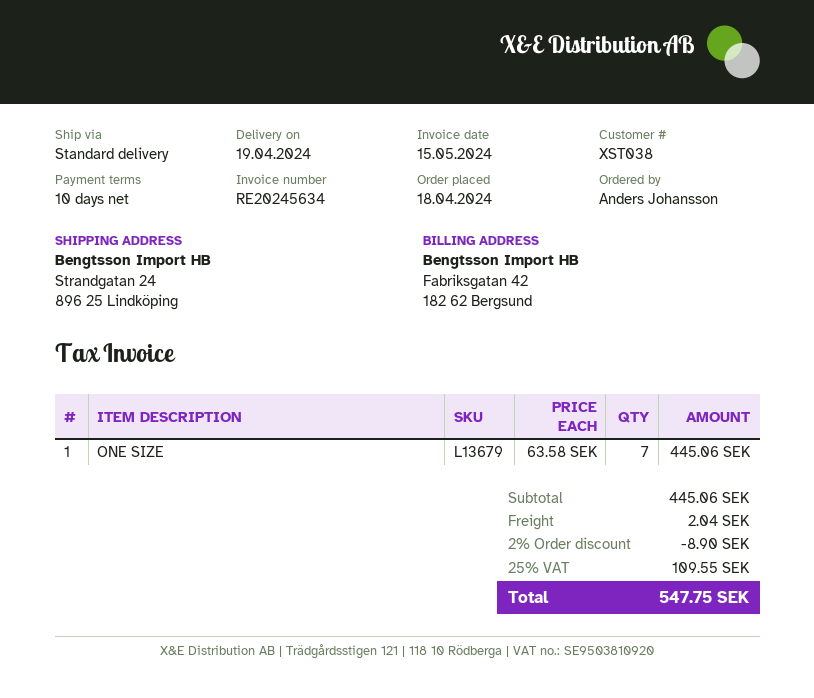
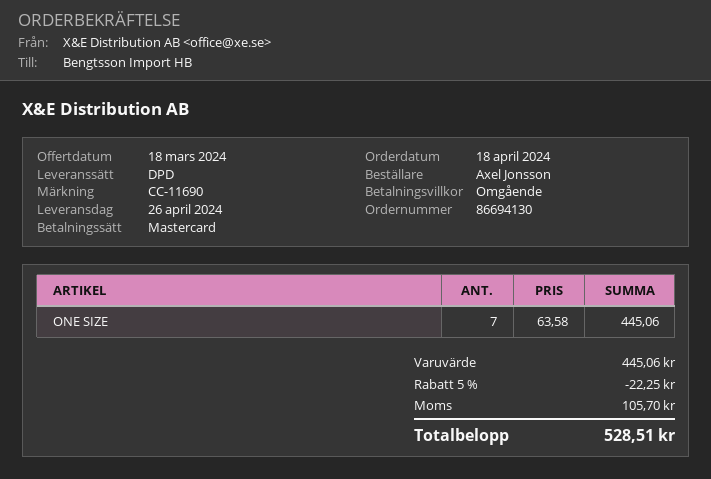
delivery date: 2024-04-19 -> 2024-04-26
payment terms: 10 days -> on receipt
ordered by: Anders Johansson -> Axel Jonsson
shipping method: standard -> DPD
discount: 2% = 8.90 -> 5% = 22.25
shipping: 2.04 -> none
tax: 109.55 -> 105.70
total: 547.75 -> 528.51

